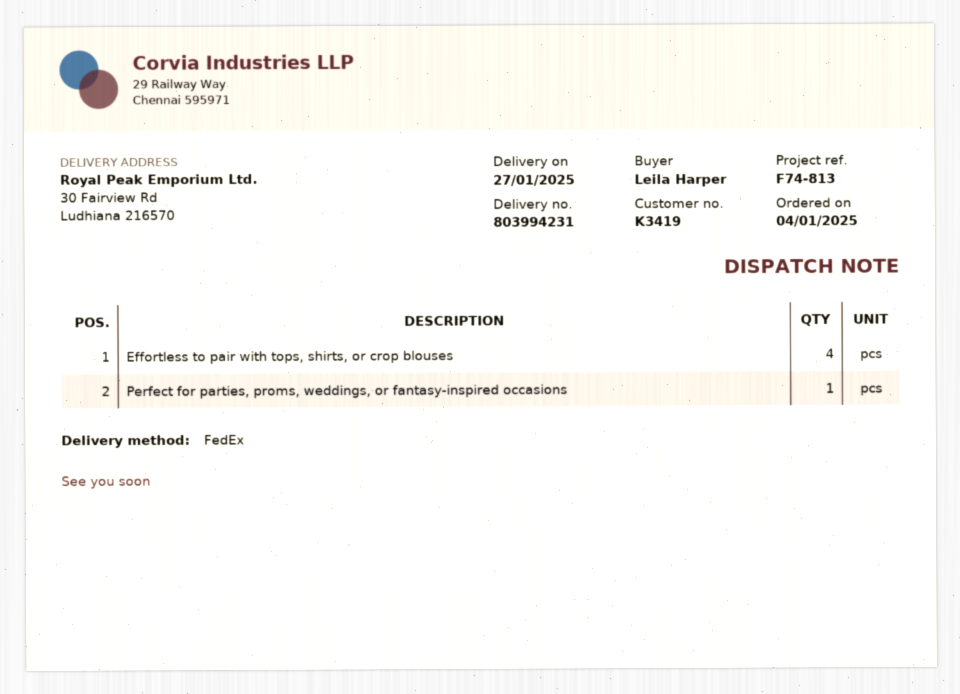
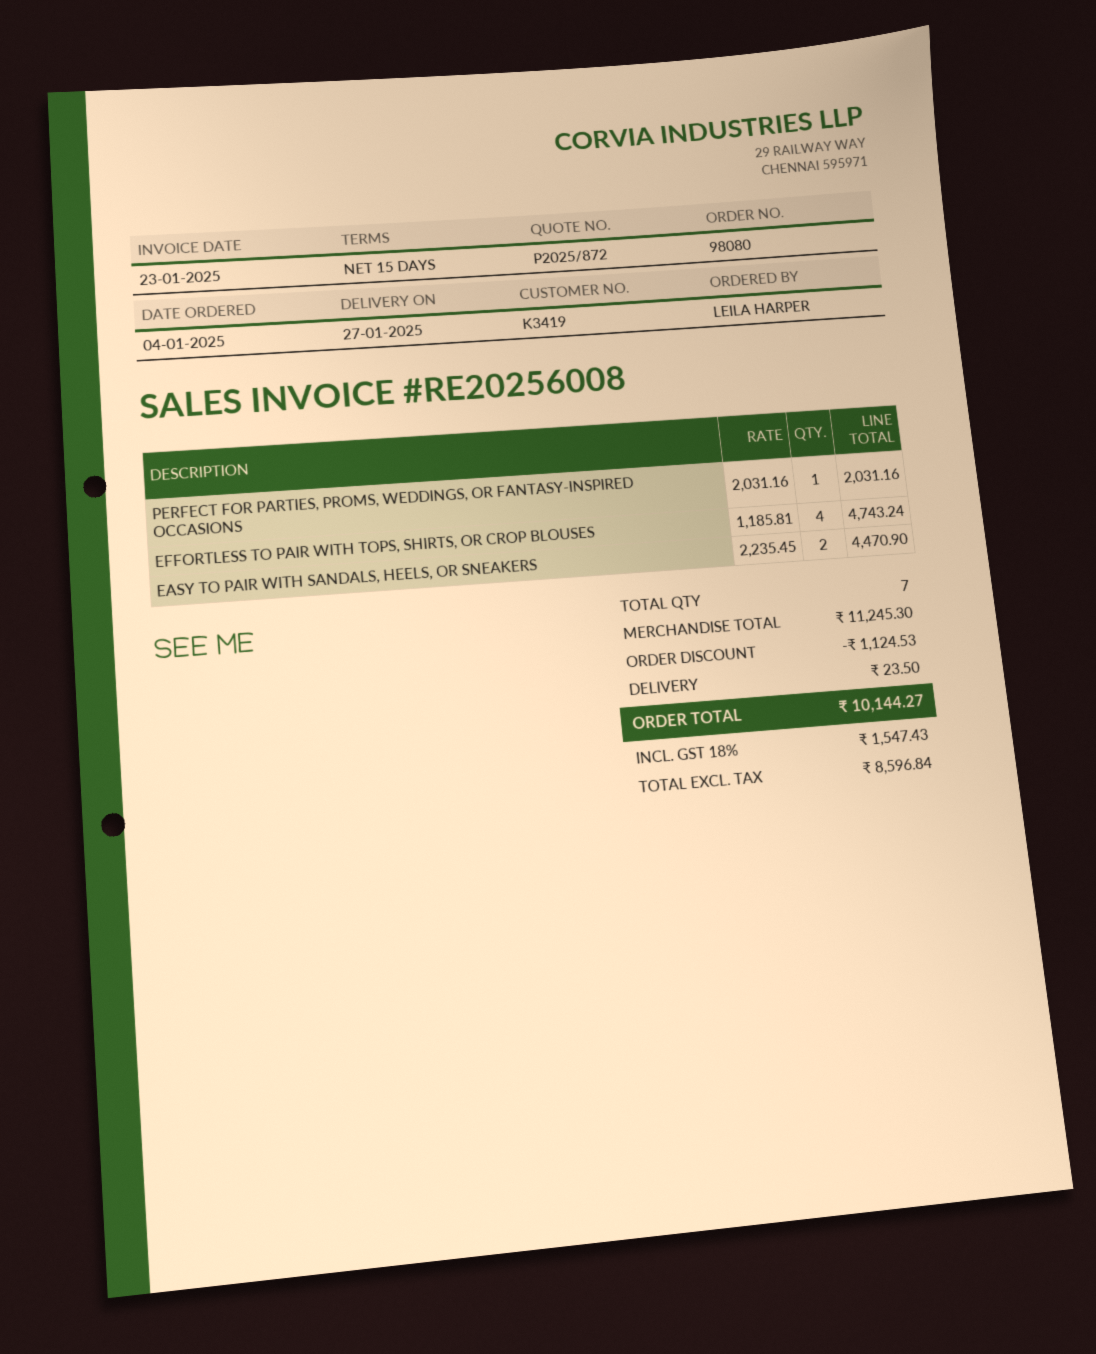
EASY TO PAIR WITH SANDALS, HEELS, OR SNEAKERS: none -> 2

